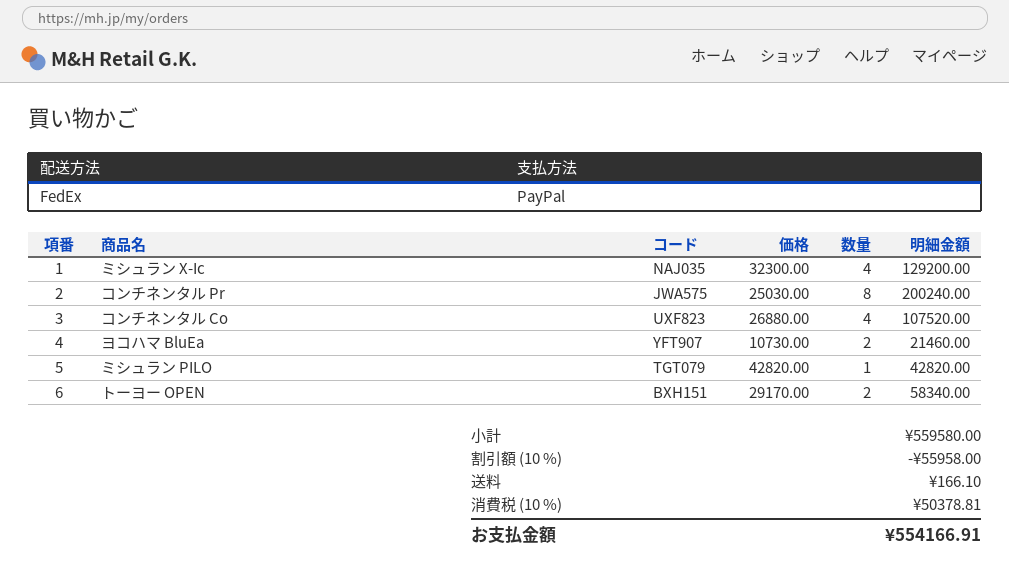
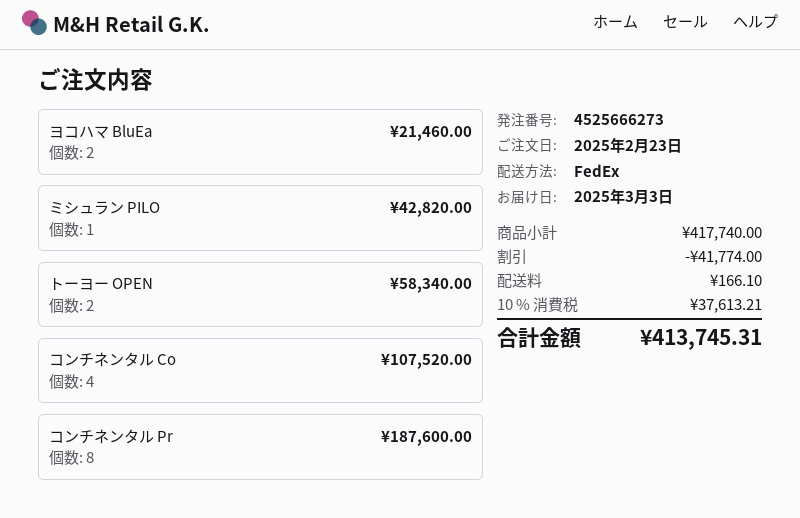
ミシュラン X-Ic: 4 for 129200.00 -> none
コンチネンタル Pr: 8 for 200240.00 -> 8 for 187600.00
subtotal: 559580.00 -> 417740.00
discount: 55958.00 -> 41774.00
tax: 10% = 50378.81 -> 10% = 37613.21
total: 554166.91 -> 413745.31

